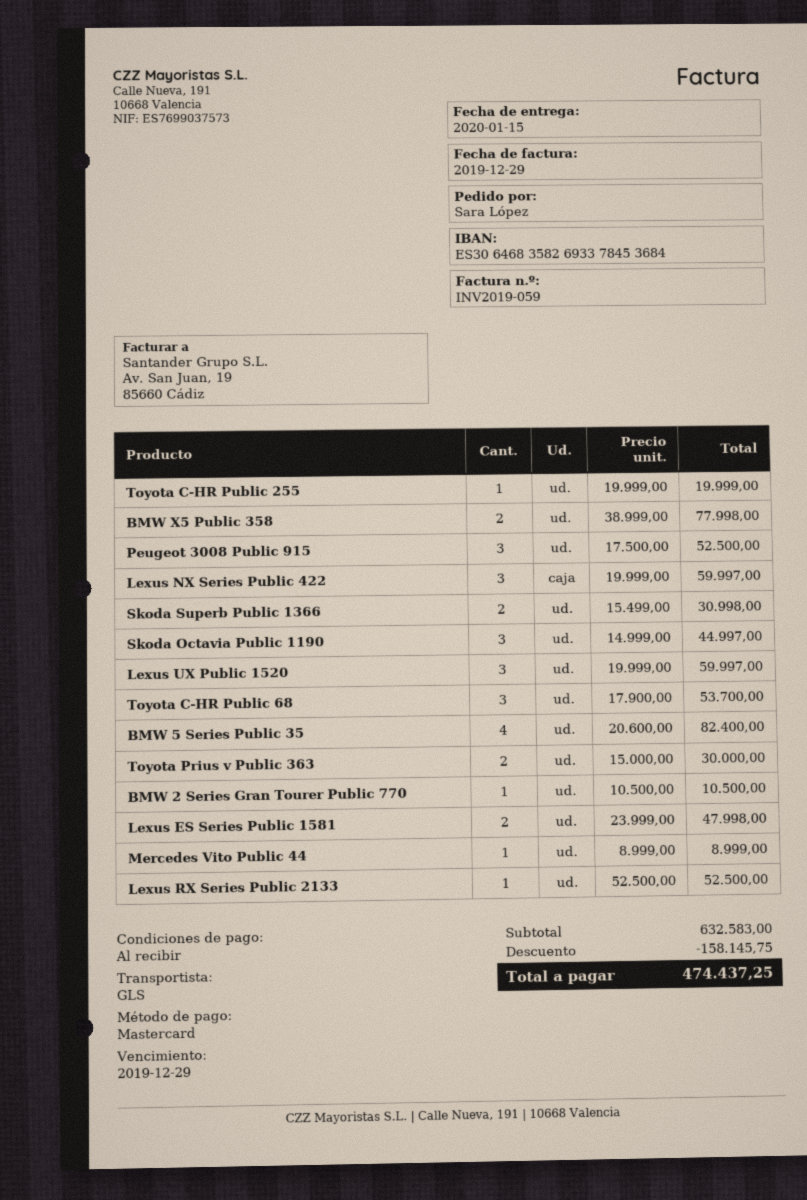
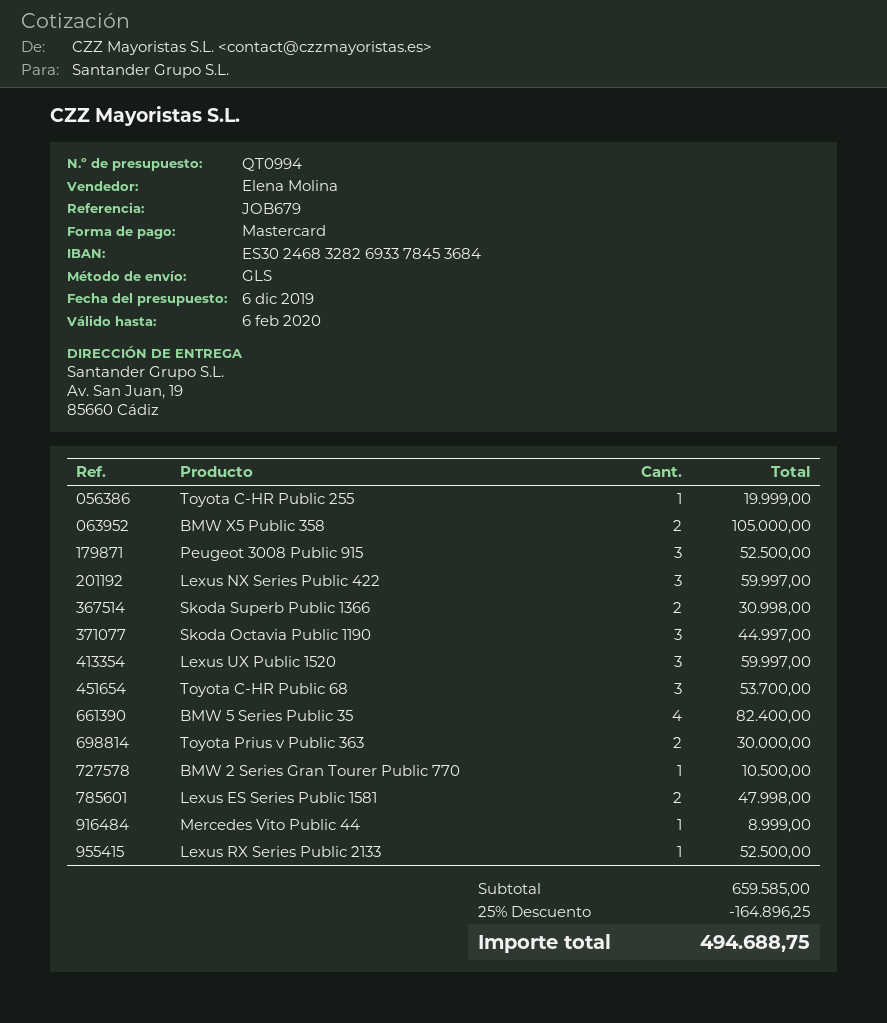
bank account: ES3064683582693378453684 -> ES3024683282693378453684
BMW X5 Public 358: 2 for 77998.00 -> 2 for 105000.00
subtotal: 632583.00 -> 659585.00
discount: 158145.75 -> 164896.25
total: 474437.25 -> 494688.75

